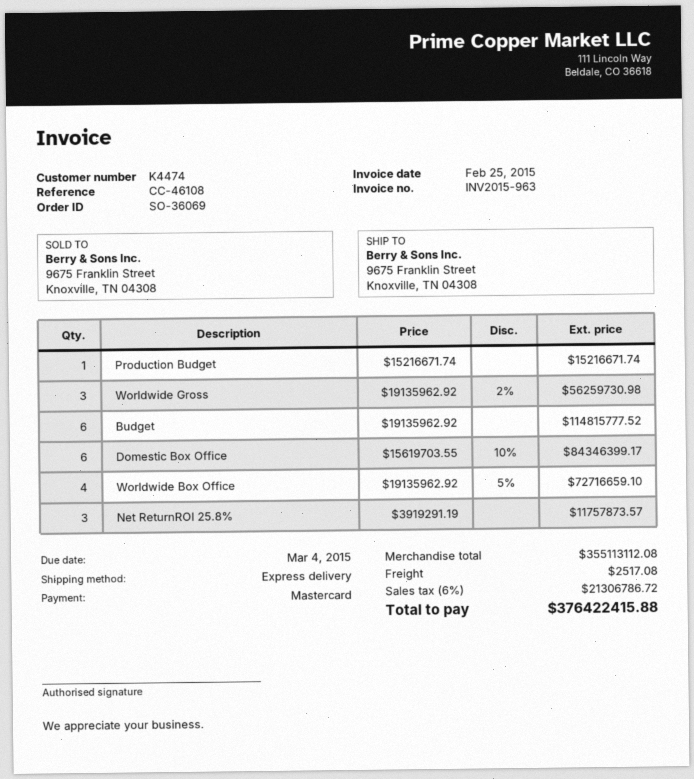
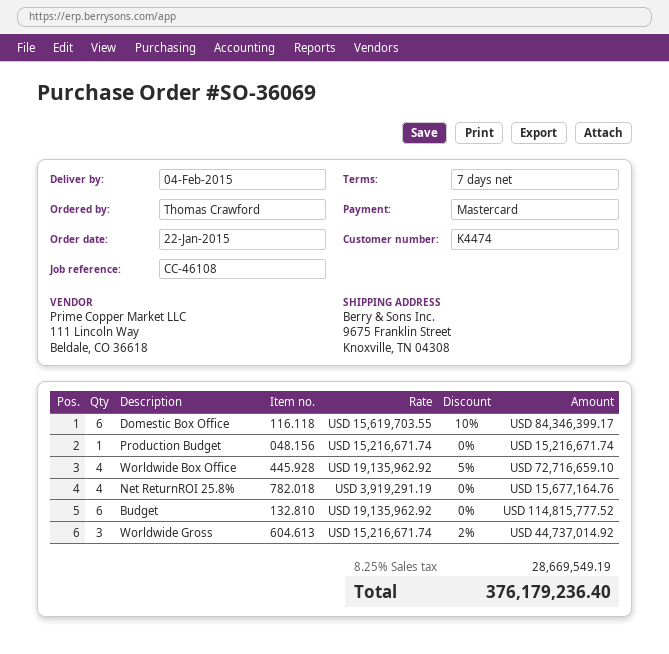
Worldwide Gross: 3 x 19135962.92 - 2% = 56259730.98 -> 3 x 15216671.74 - 2% = 44737014.92
Net ReturnROI 25.8%: 3 x 3919291.19 = 11757873.57 -> 4 x 3919291.19 = 15677164.76
shipping: 2517.08 -> none
tax: 6% = 21306786.72 -> 8.25% = 28669549.19
total: 376422415.88 -> 376179236.40

